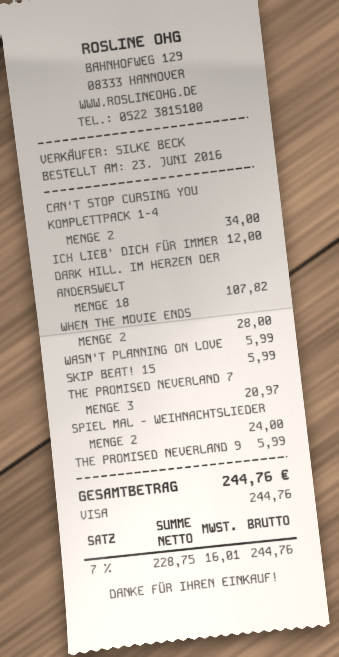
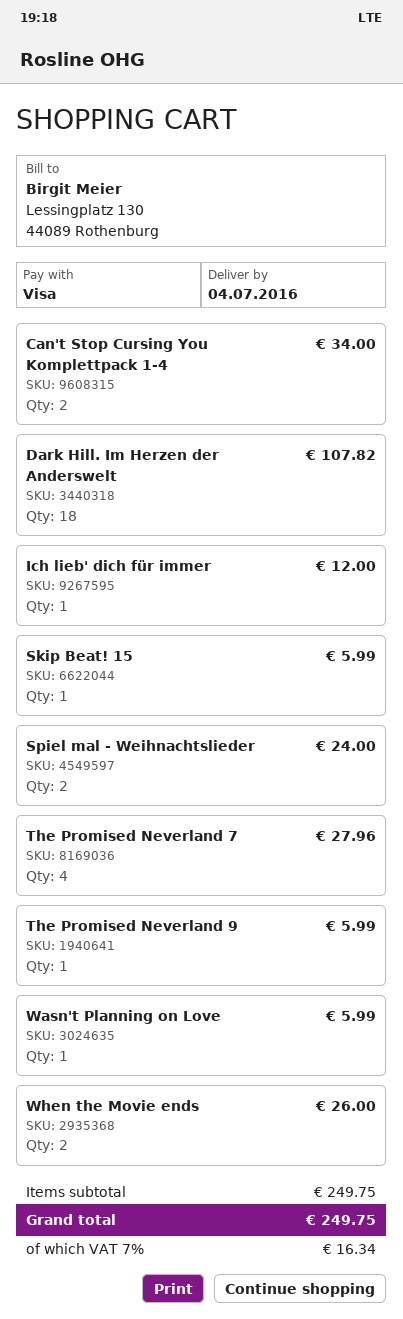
WHEN THE MOVIE ENDS: 2 for 28.00 -> 2 for 26.00
THE PROMISED NEVERLAND 7: 3 for 20.97 -> 4 for 27.96
tax: 7% = 16.01 -> 7% = 16.34
total: 244.76 -> 249.75

